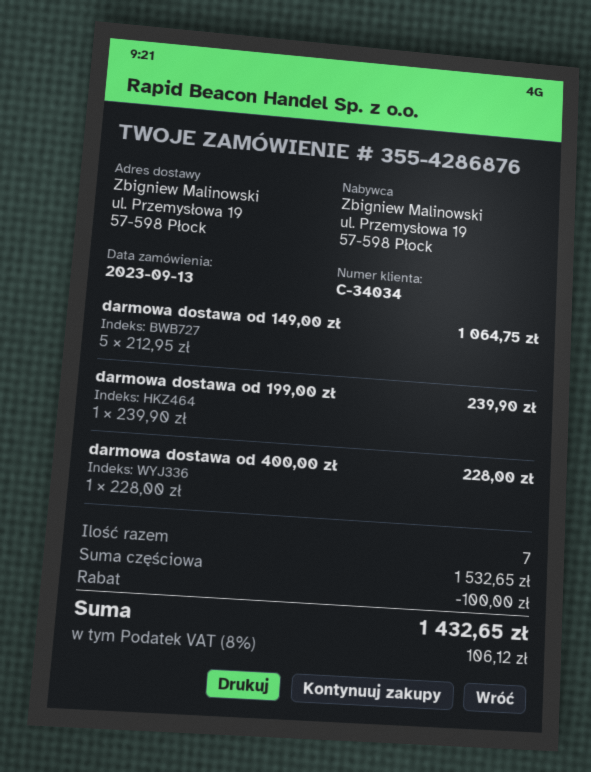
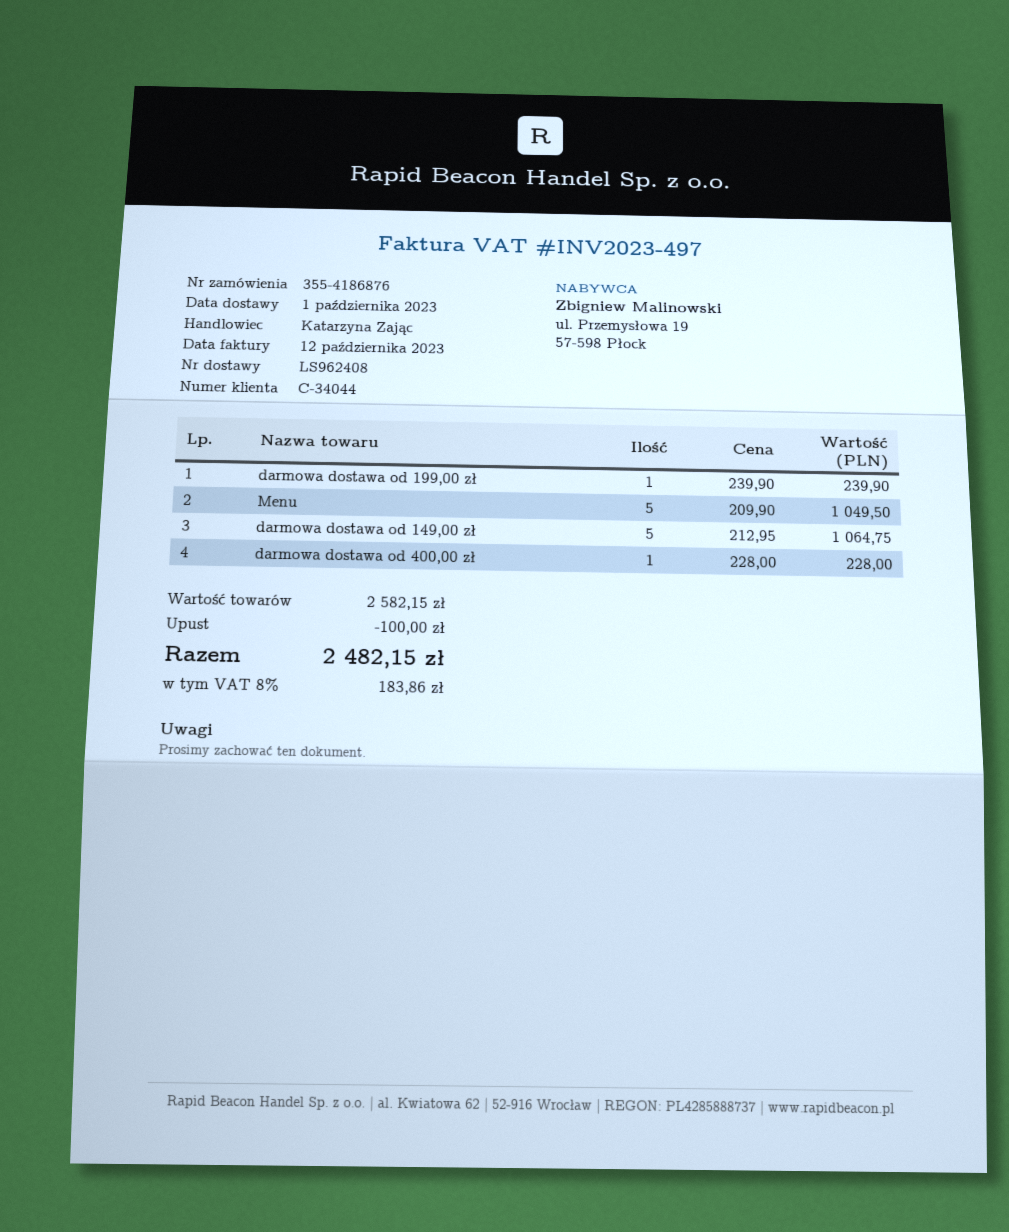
order number: 355-4286876 -> 355-4186876
customer number: C-34034 -> C-34044
Menu: none -> 5 x 209.90 = 1049.50
subtotal: 1532.65 -> 2582.15
tax: 8% = 106.12 -> 8% = 183.86
total: 1432.65 -> 2482.15

